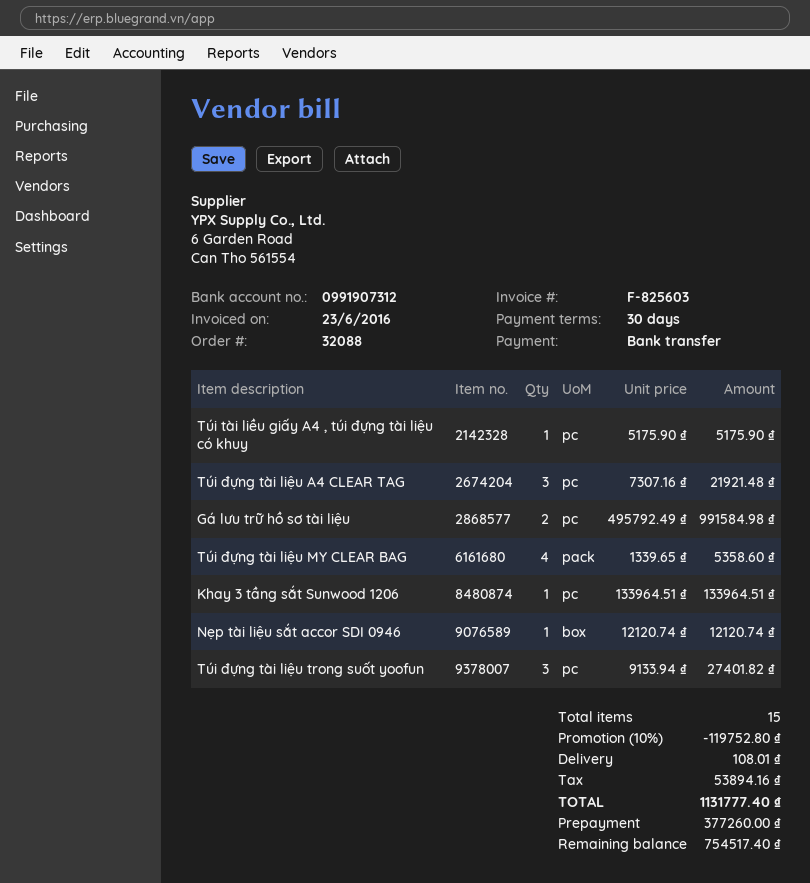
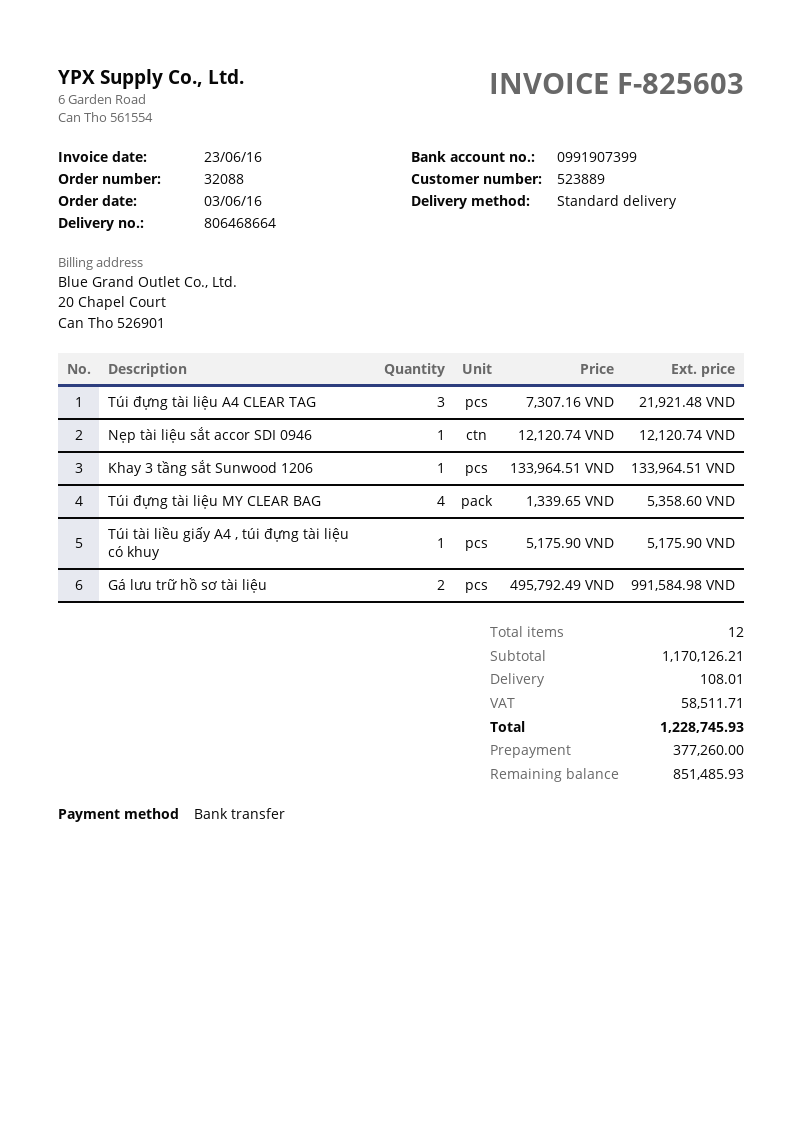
bank account: 0991907312 -> 0991907399
Túi đựng tài liệu trong suốt yoofun: 3 x 9133.94 = 27401.82 -> none
total quantity: 15 -> 12
discount: 10% = 119752.80 -> none
tax: 53894.16 -> 58511.71
total: 1131777.40 -> 1228745.93
balance: 754517.40 -> 851485.93

